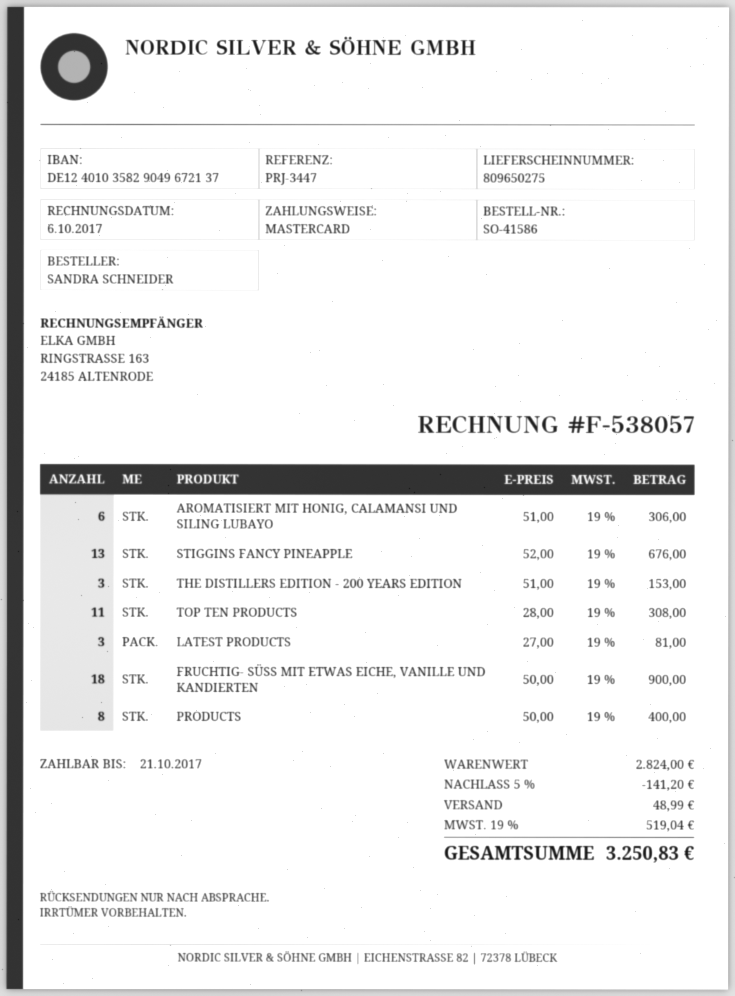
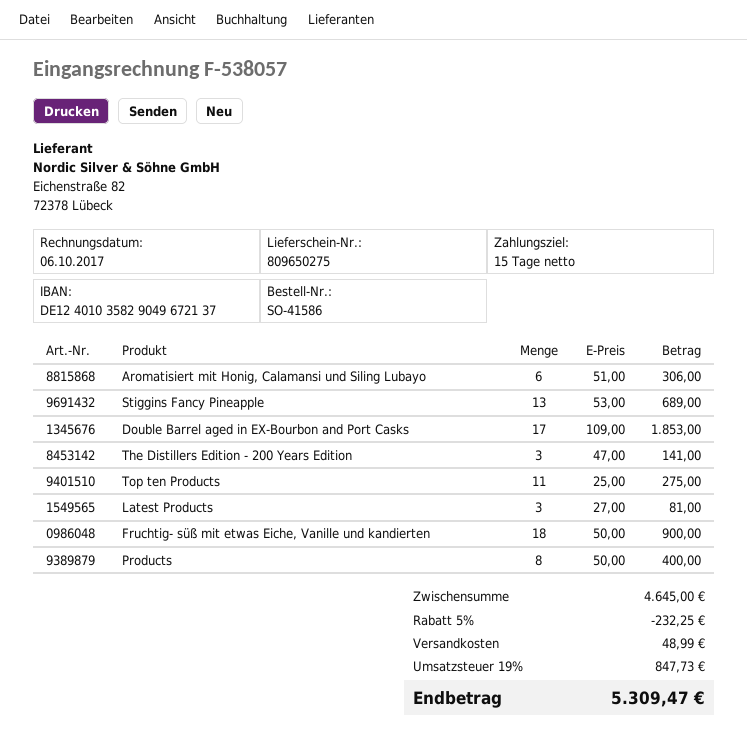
STIGGINS FANCY PINEAPPLE: 13 x 52.00 = 676.00 -> 13 x 53.00 = 689.00
THE DISTILLERS EDITION - 200 YEARS EDITION: 3 x 51.00 = 153.00 -> 3 x 47.00 = 141.00
TOP TEN PRODUCTS: 11 x 28.00 = 308.00 -> 11 x 25.00 = 275.00
Double Barrel aged in EX-Bourbon and Port Casks: none -> 17 x 109.00 = 1853.00
subtotal: 2824.00 -> 4645.00
discount: 5% = 141.20 -> 5% = 232.25
tax: 19% = 519.04 -> 19% = 847.73
total: 3250.83 -> 5309.47

